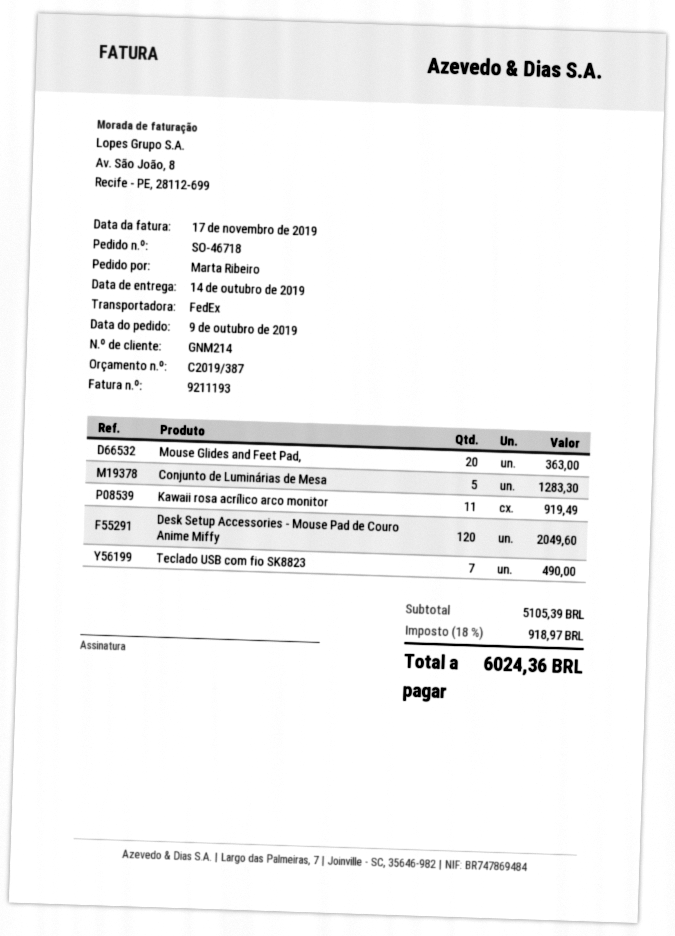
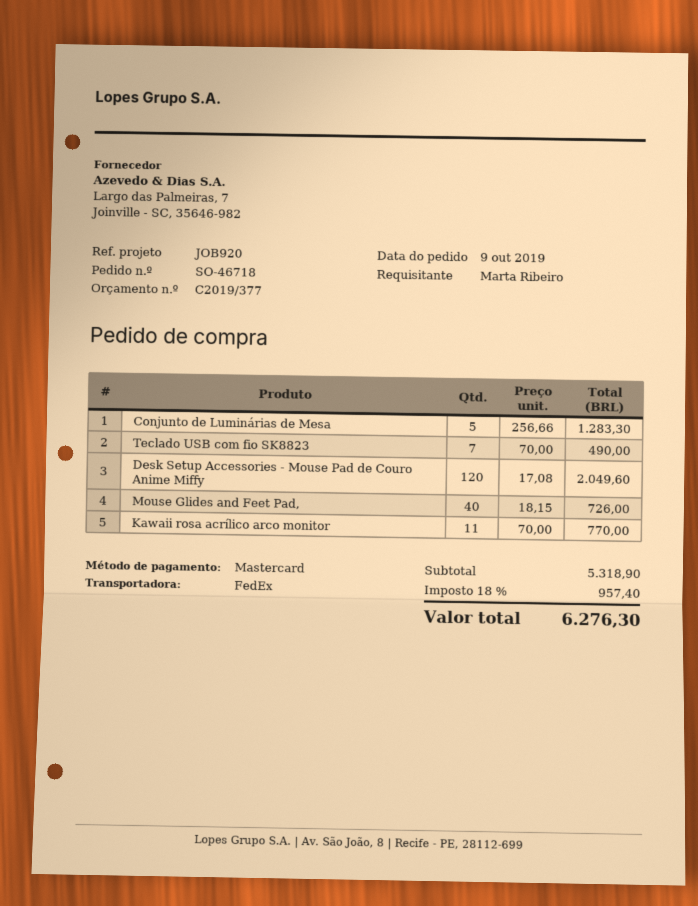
quote number: C2019/387 -> C2019/377
Mouse Glides and Feet Pad,: 20 for 363.00 -> 40 for 726.00
Kawaii rosa acrílico arco monitor: 11 for 919.49 -> 11 for 770.00
subtotal: 5105.39 -> 5318.90
tax: 18% = 918.97 -> 18% = 957.40
total: 6024.36 -> 6276.30

